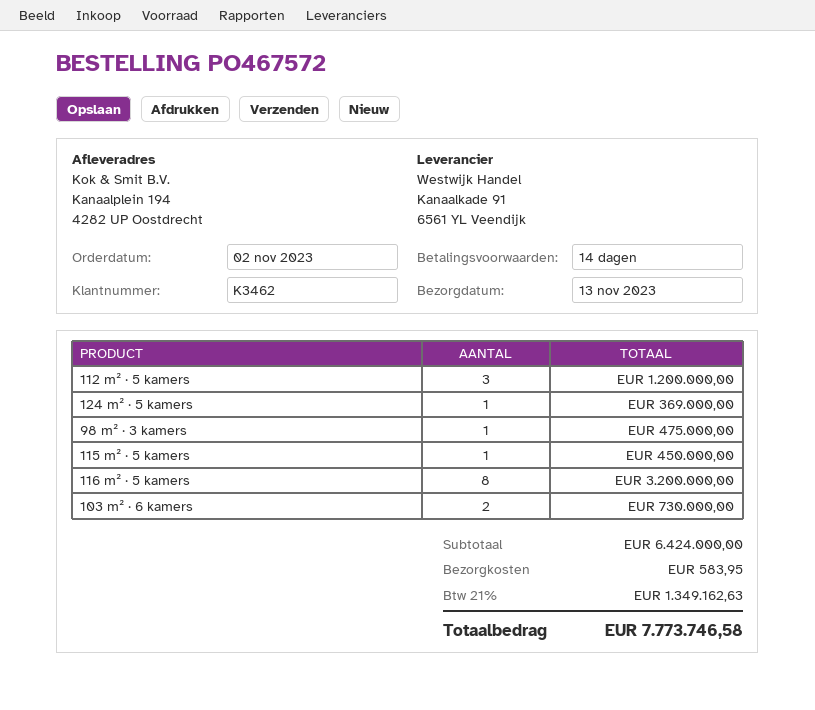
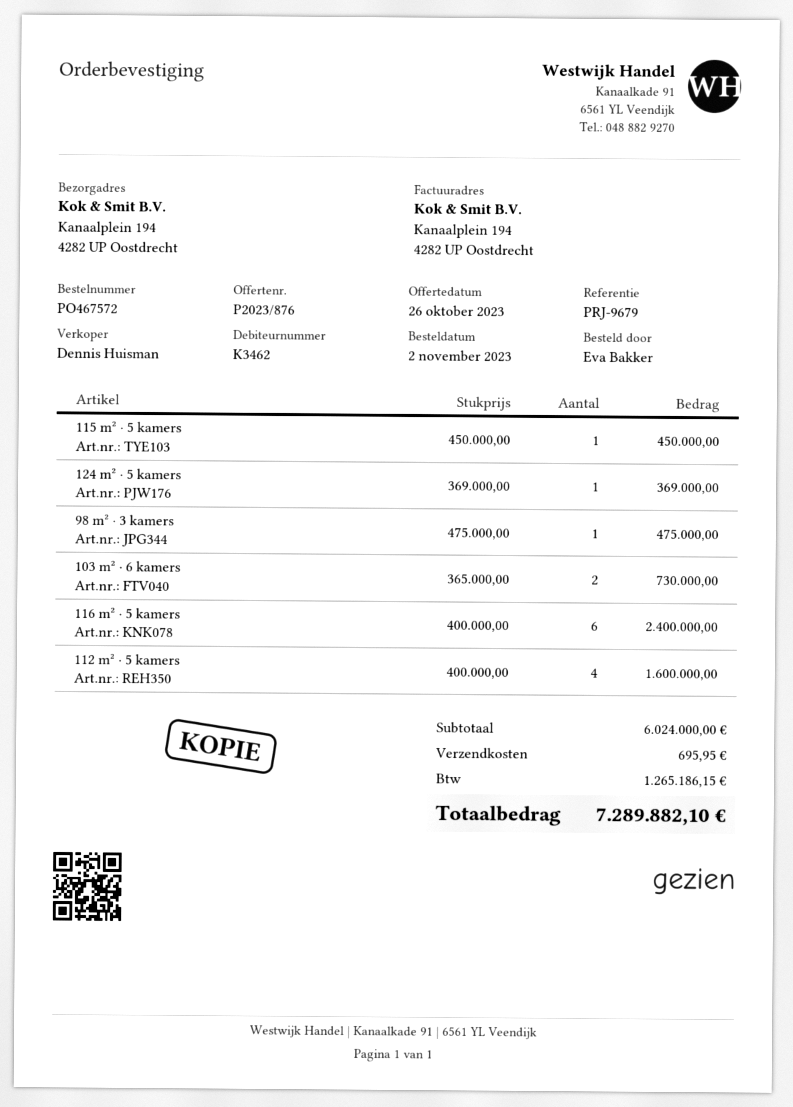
112 m² · 5 kamers: 3 for 1200000.00 -> 4 for 1600000.00
116 m² · 5 kamers: 8 for 3200000.00 -> 6 for 2400000.00
subtotal: 6424000.00 -> 6024000.00
shipping: 583.95 -> 695.95
tax: 1349162.63 -> 1265186.15
total: 7773746.58 -> 7289882.10

